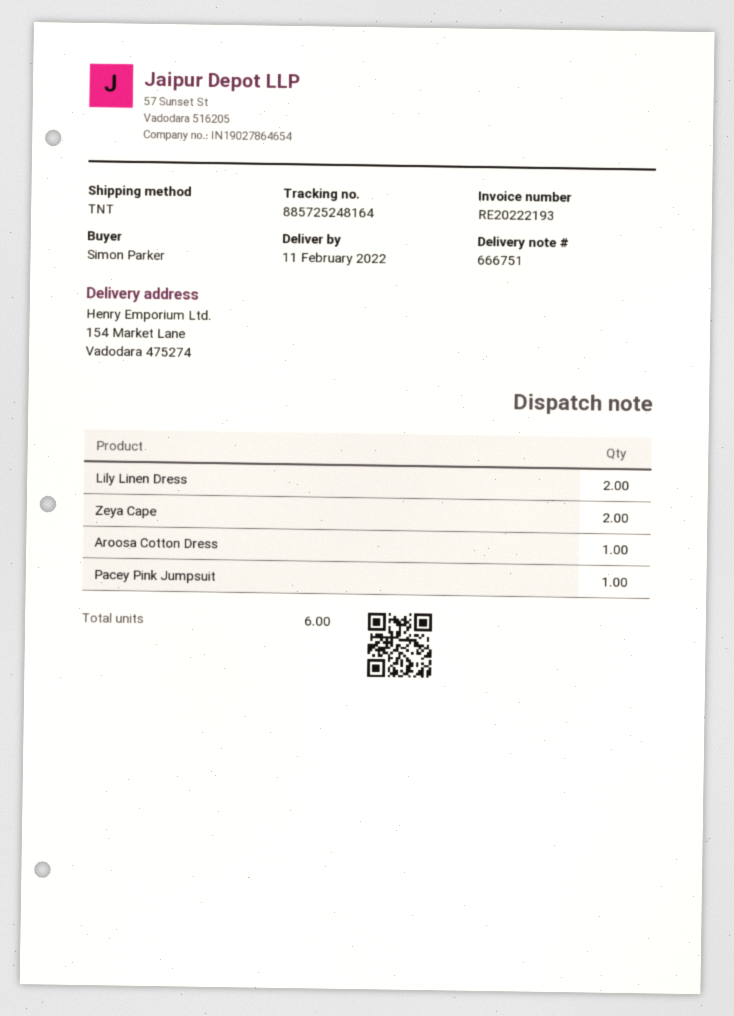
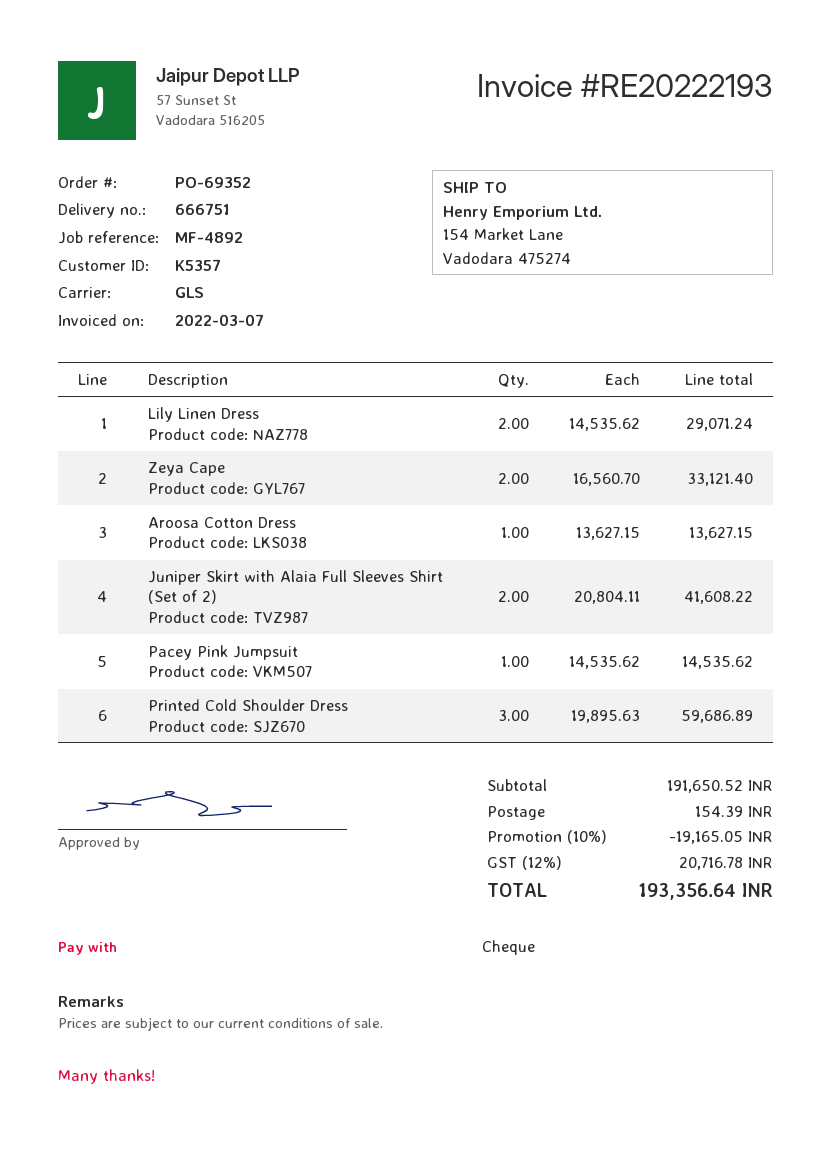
shipping method: TNT -> GLS
Juniper Skirt with Alaia Full Sleeves Shirt (Set of 2): none -> 2
Printed Cold Shoulder Dress: none -> 3

